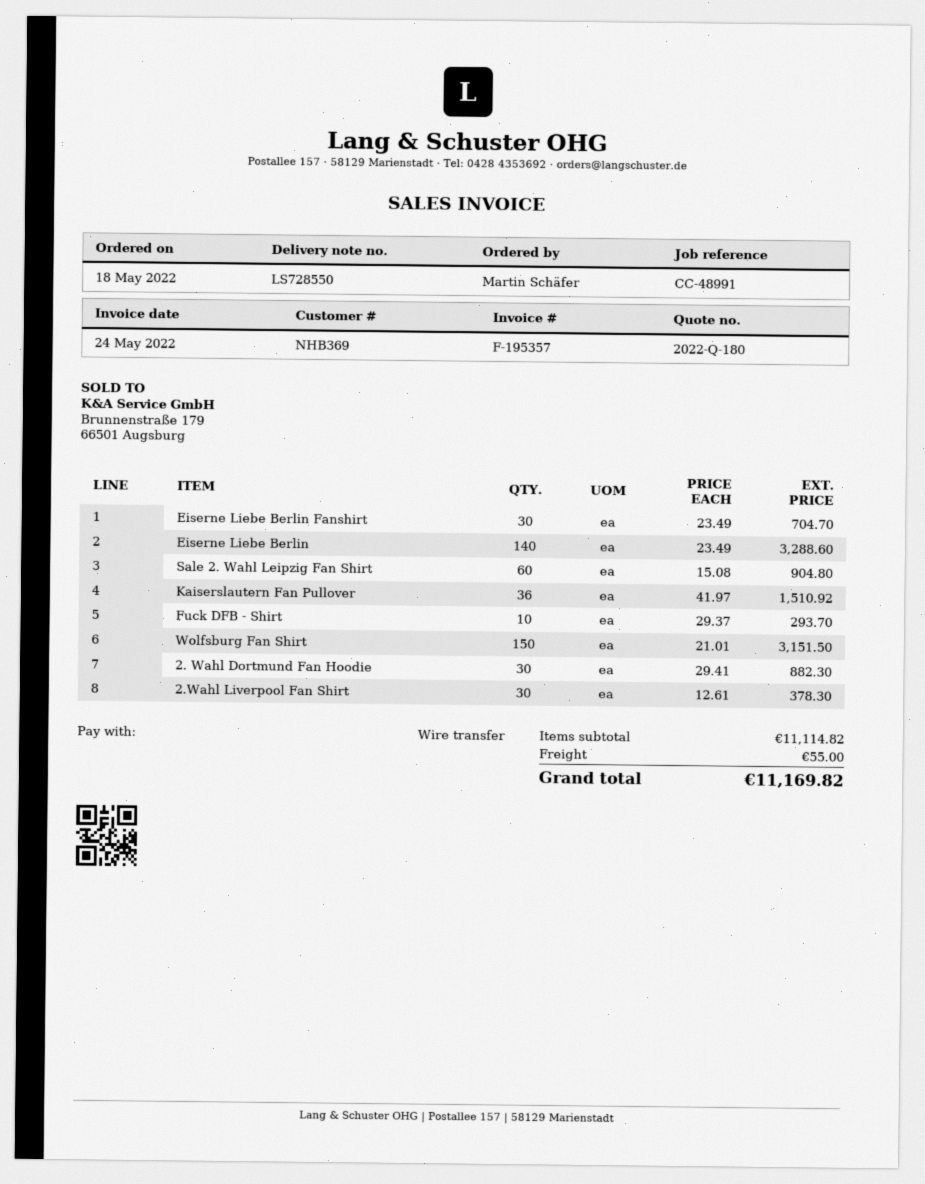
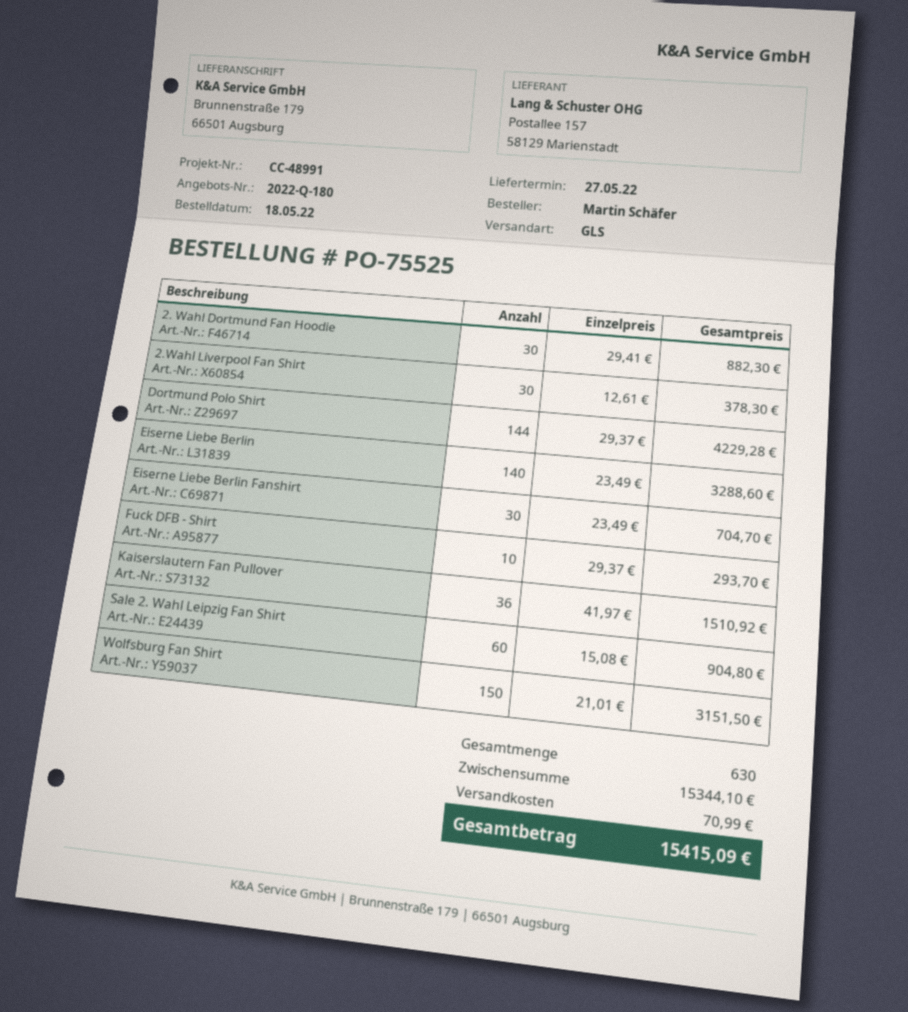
Dortmund Polo Shirt: none -> 144 x 29.37 = 4229.28
subtotal: 11114.82 -> 15344.10
shipping: 55.00 -> 70.99
total: 11169.82 -> 15415.09

